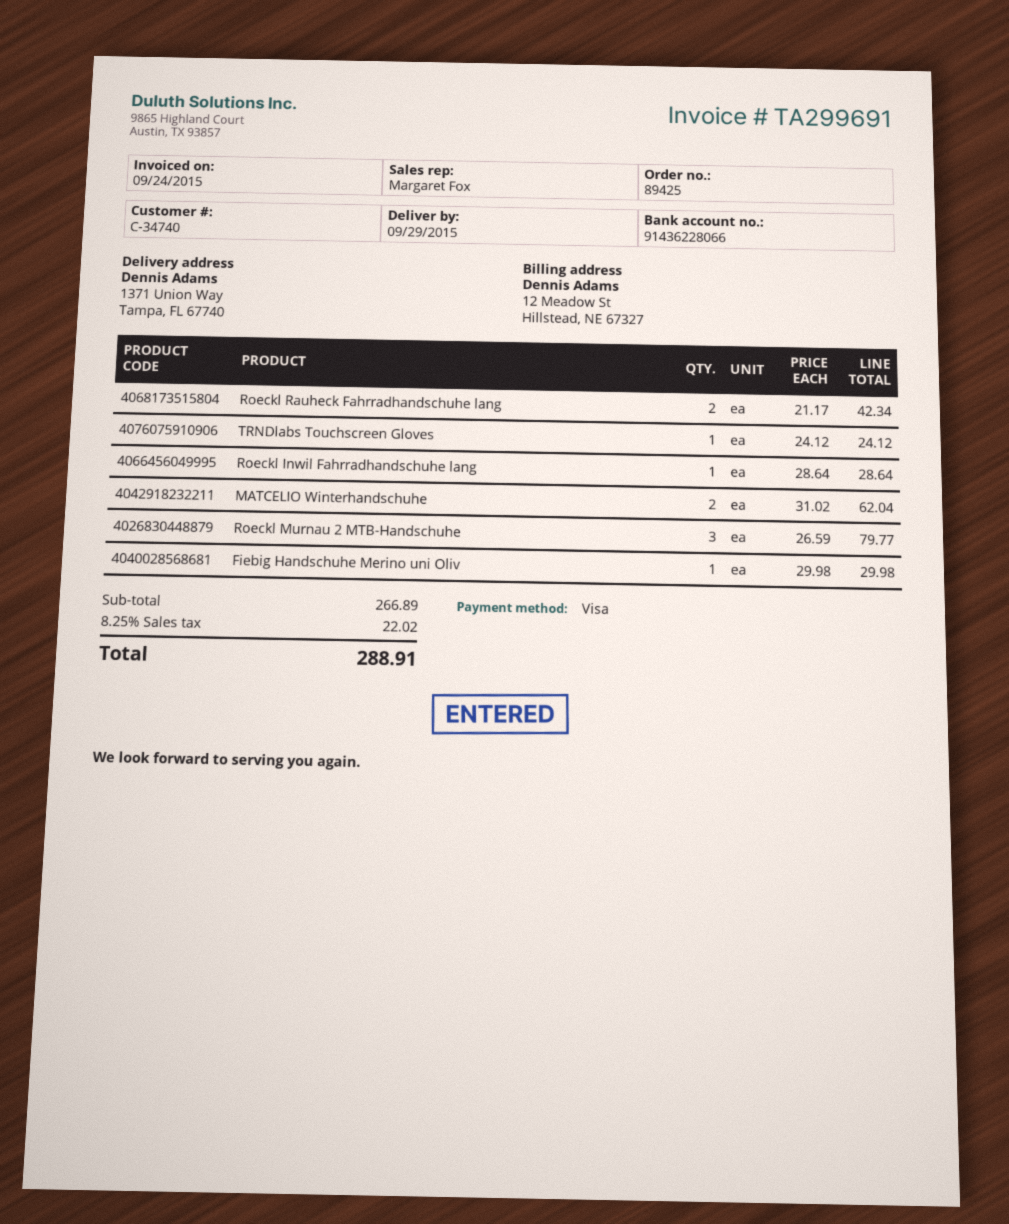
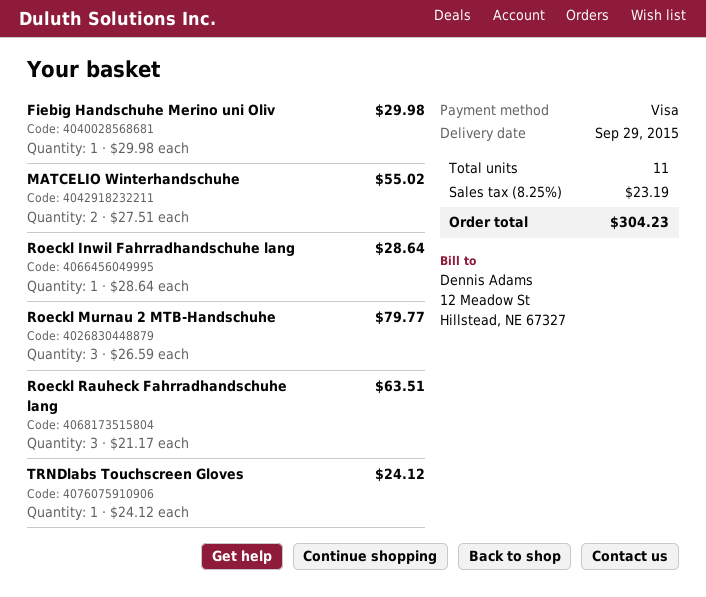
Roeckl Rauheck Fahrradhandschuhe lang: 2 x 21.17 = 42.34 -> 3 x 21.17 = 63.51
MATCELIO Winterhandschuhe: 2 x 31.02 = 62.04 -> 2 x 27.51 = 55.02
tax: 8.25% = 22.02 -> 8.25% = 23.19
total: 288.91 -> 304.23

